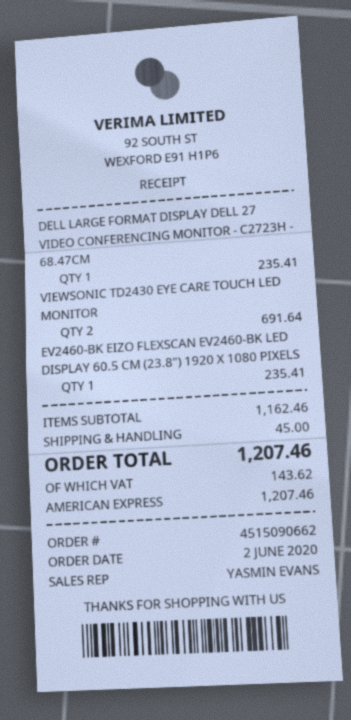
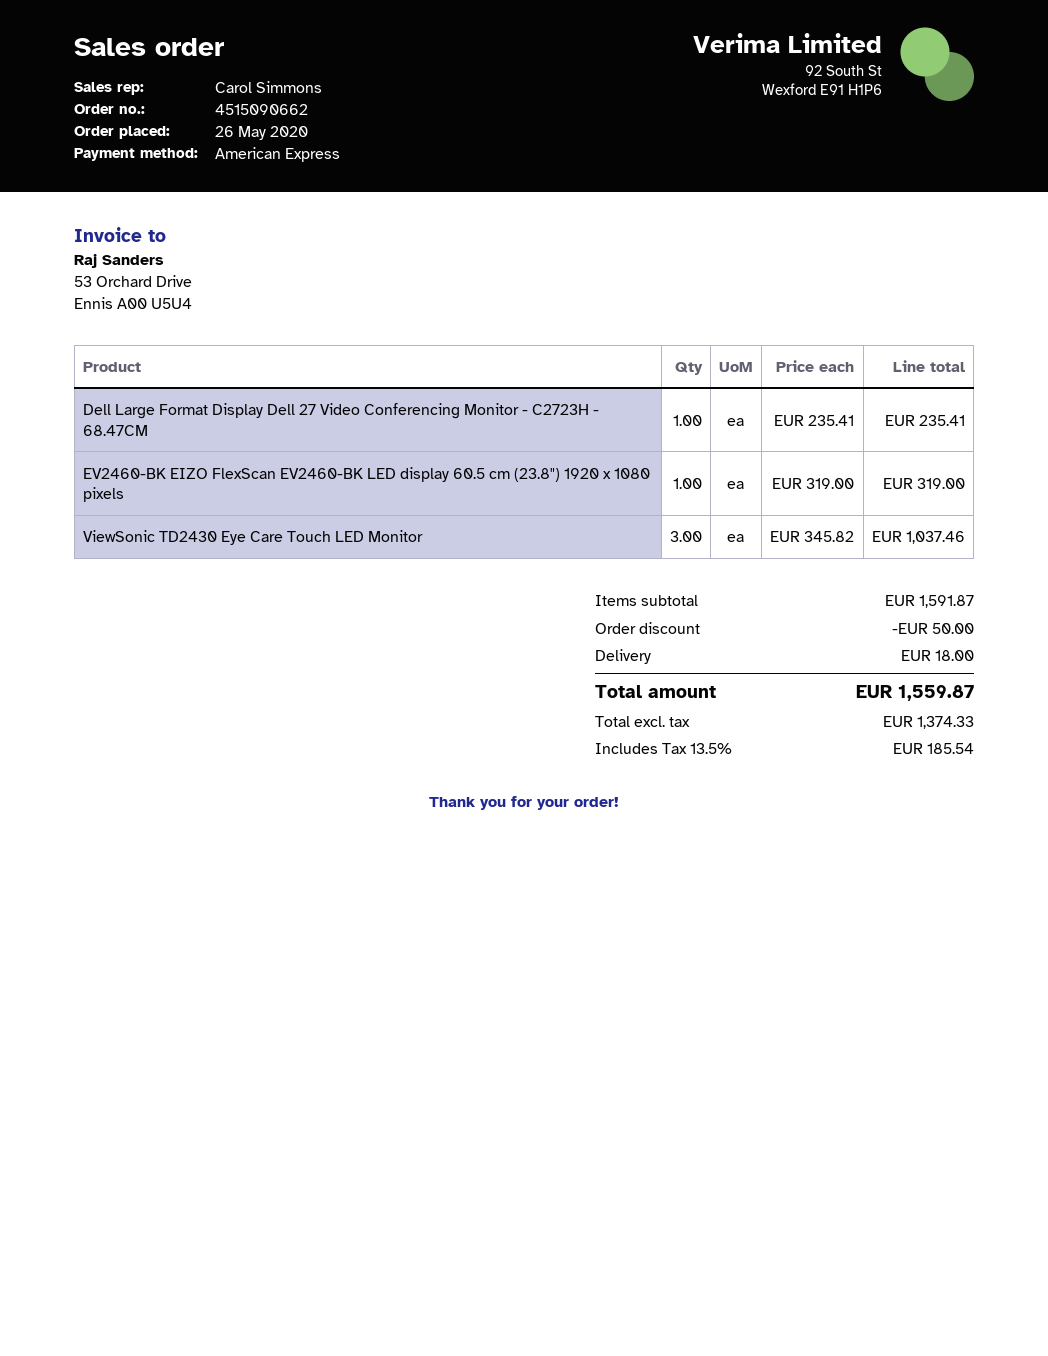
order date: 2020-06-02 -> 2020-05-26
sales rep: YASMIN EVANS -> Carol Simmons
VIEWSONIC TD2430 EYE CARE TOUCH LED MONITOR: 2 for 691.64 -> 3 for 1037.46
EV2460-BK EIZO FLEXSCAN EV2460-BK LED DISPLAY 60.5 CM (23.8") 1920 X 1080 PIXELS: 1 for 235.41 -> 1 for 319.00
subtotal: 1162.46 -> 1591.87
discount: none -> 50.00
shipping: 45.00 -> 18.00
tax: 143.62 -> 185.54
total: 1207.46 -> 1559.87

